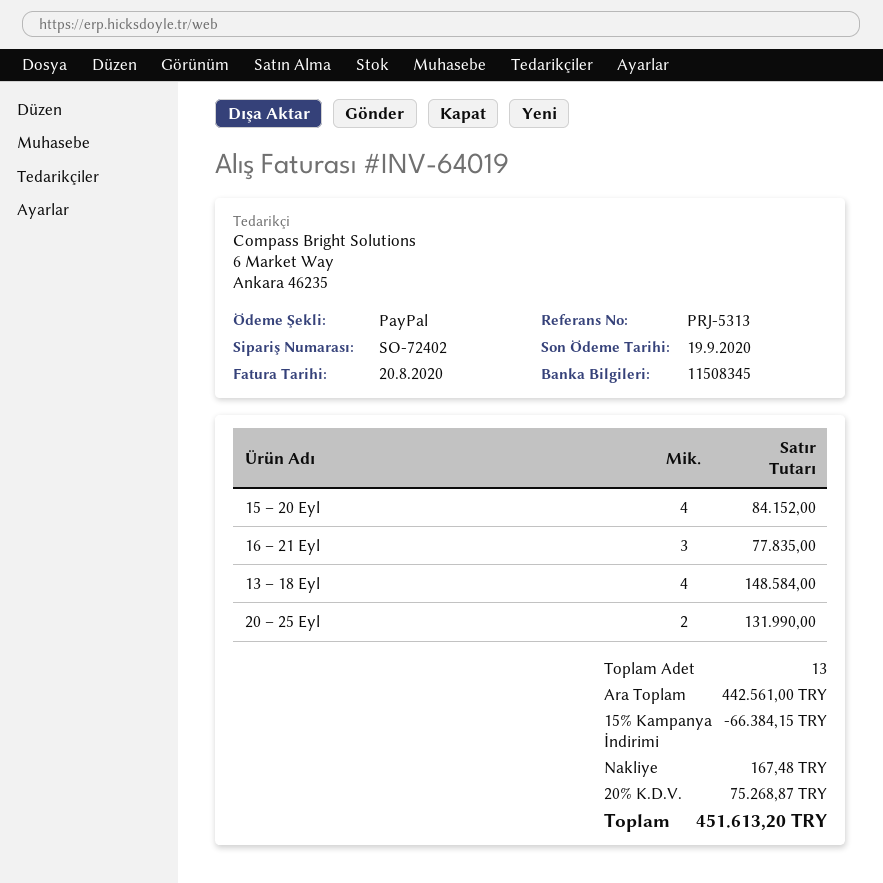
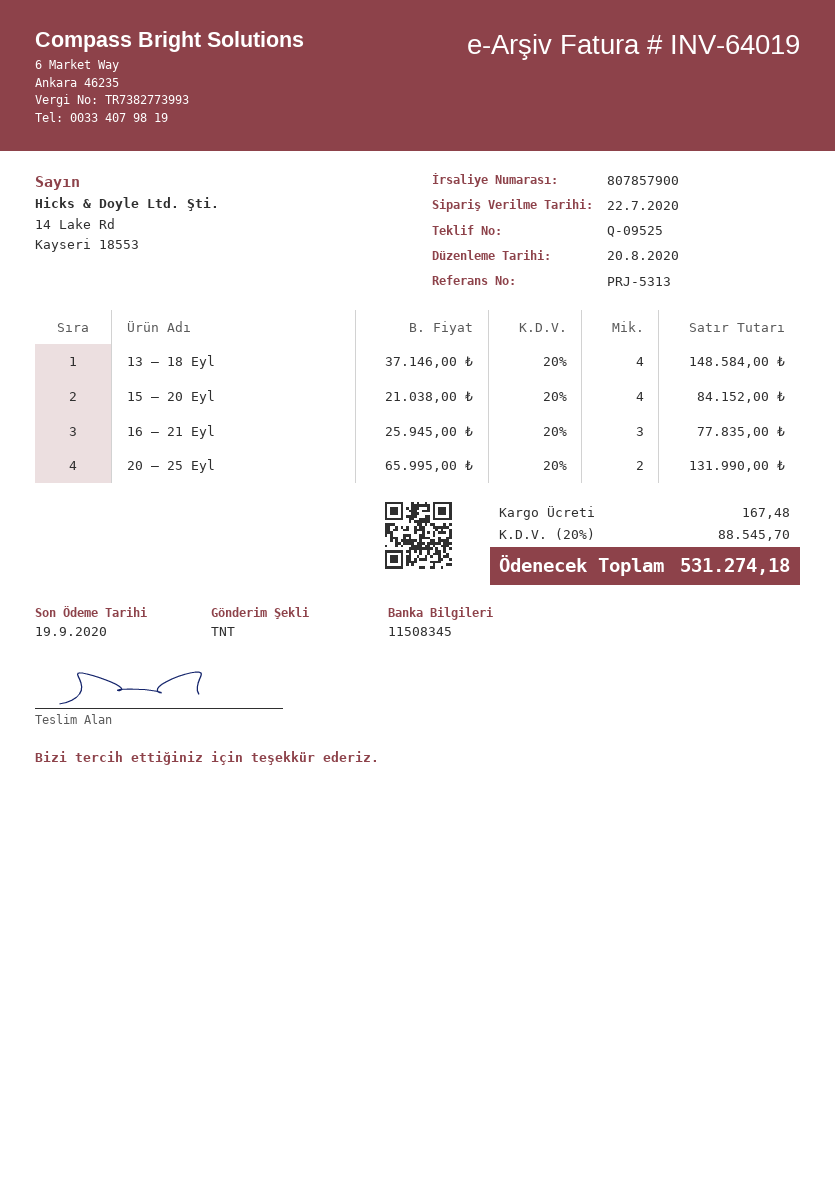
discount: 15% = 66384.15 -> none
tax: 20% = 75268.87 -> 20% = 88545.70
total: 451613.20 -> 531274.18

